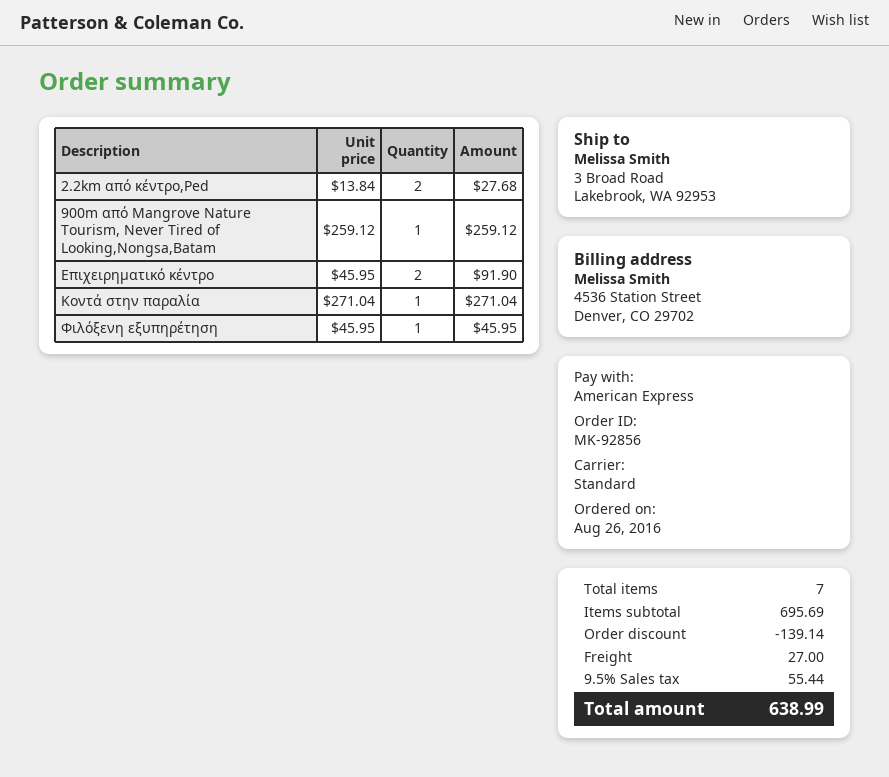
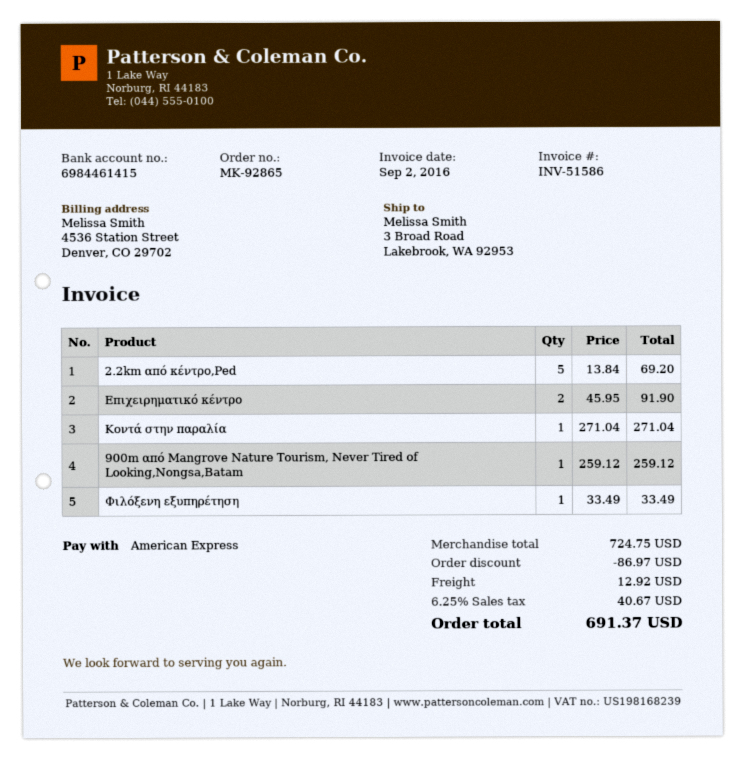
order number: MK-92856 -> MK-92865
2.2km από κέντρο,Ped: 2 x 13.84 = 27.68 -> 5 x 13.84 = 69.20
Φιλόξενη εξυπηρέτηση: 1 x 45.95 = 45.95 -> 1 x 33.49 = 33.49
subtotal: 695.69 -> 724.75
discount: 139.14 -> 86.97
shipping: 27.00 -> 12.92
tax: 9.5% = 55.44 -> 6.25% = 40.67
total: 638.99 -> 691.37

